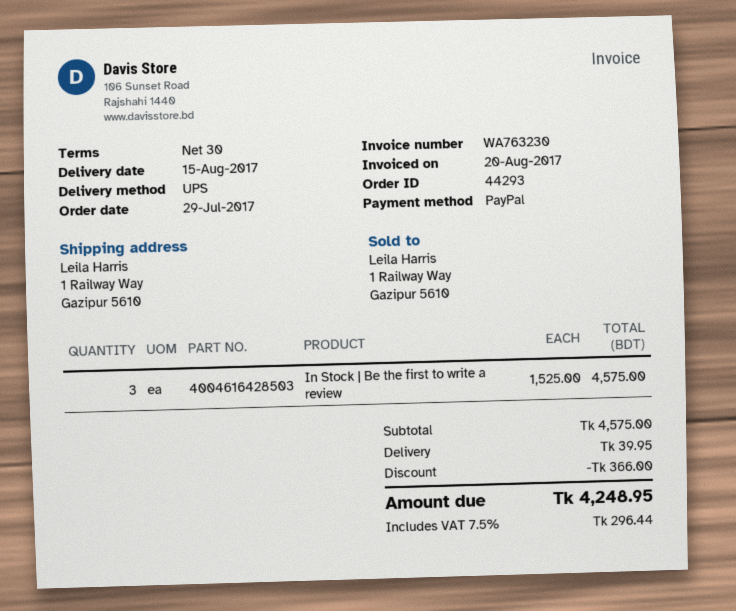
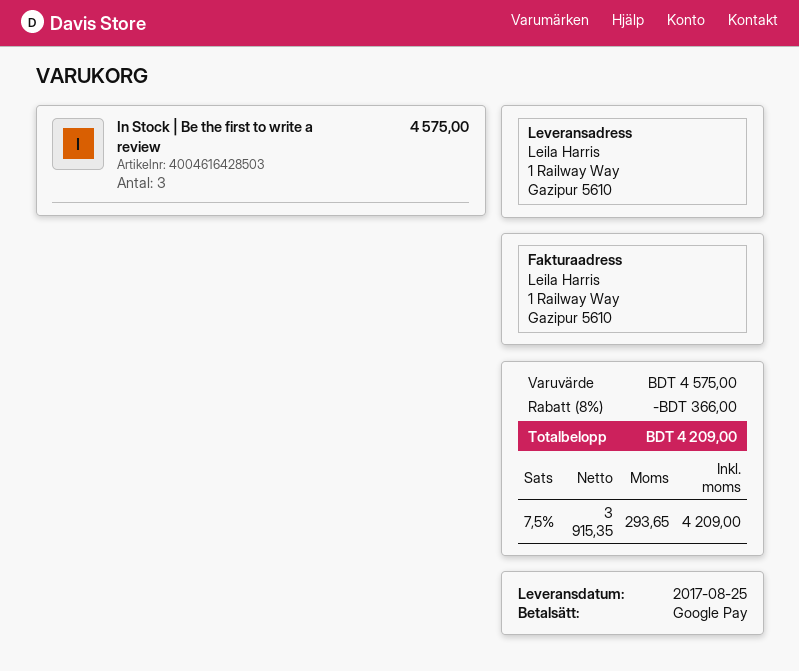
delivery date: 2017-08-15 -> 2017-08-25
payment method: PayPal -> Google Pay
shipping: 39.95 -> none
tax: 7.5% = 296.44 -> 7.5% = 293.65
total: 4248.95 -> 4209.00

